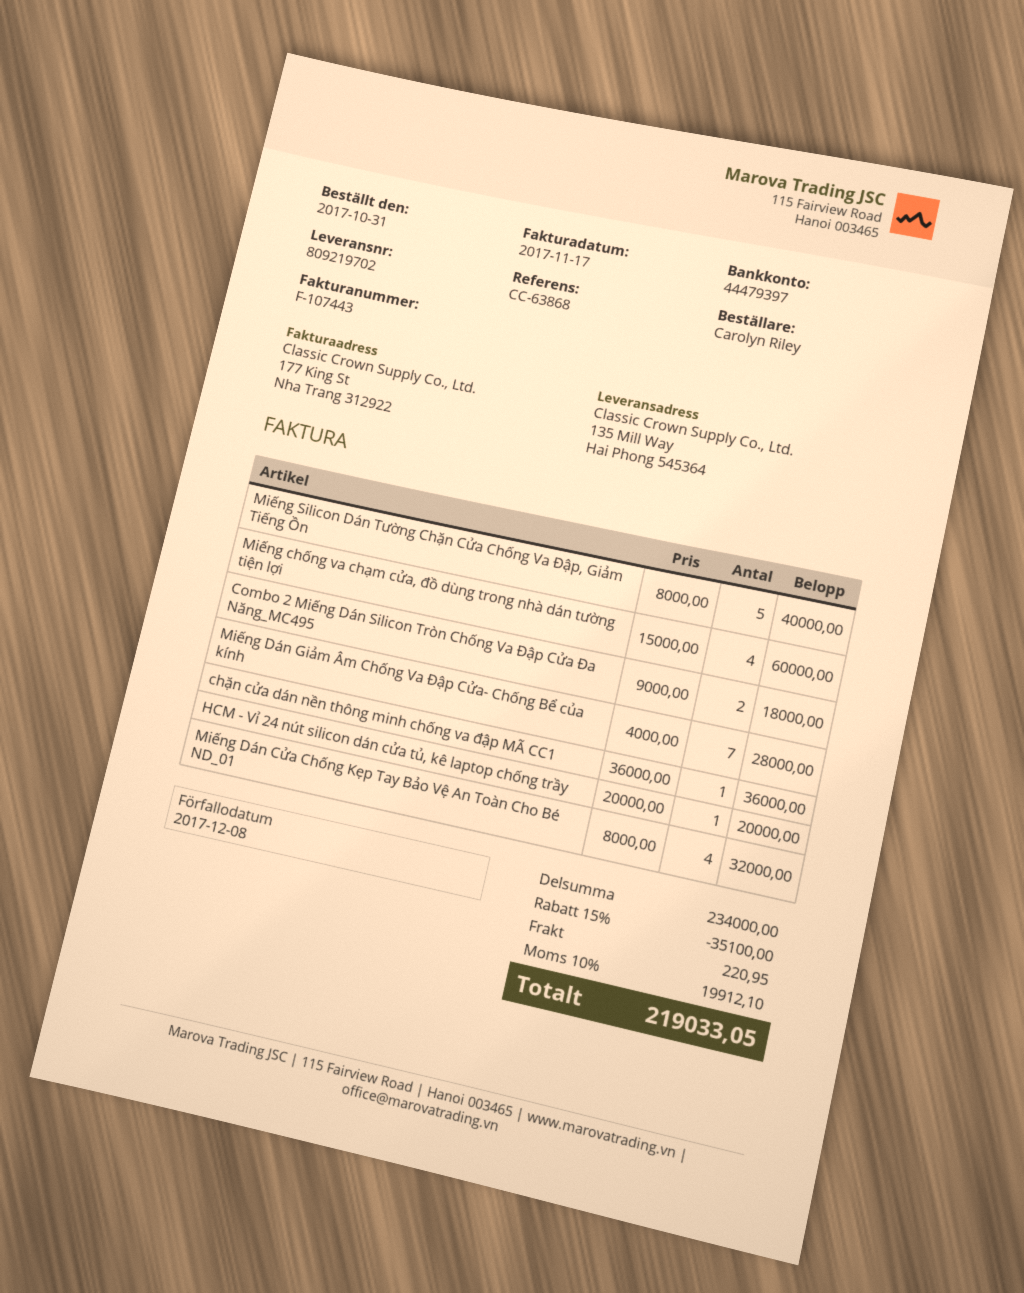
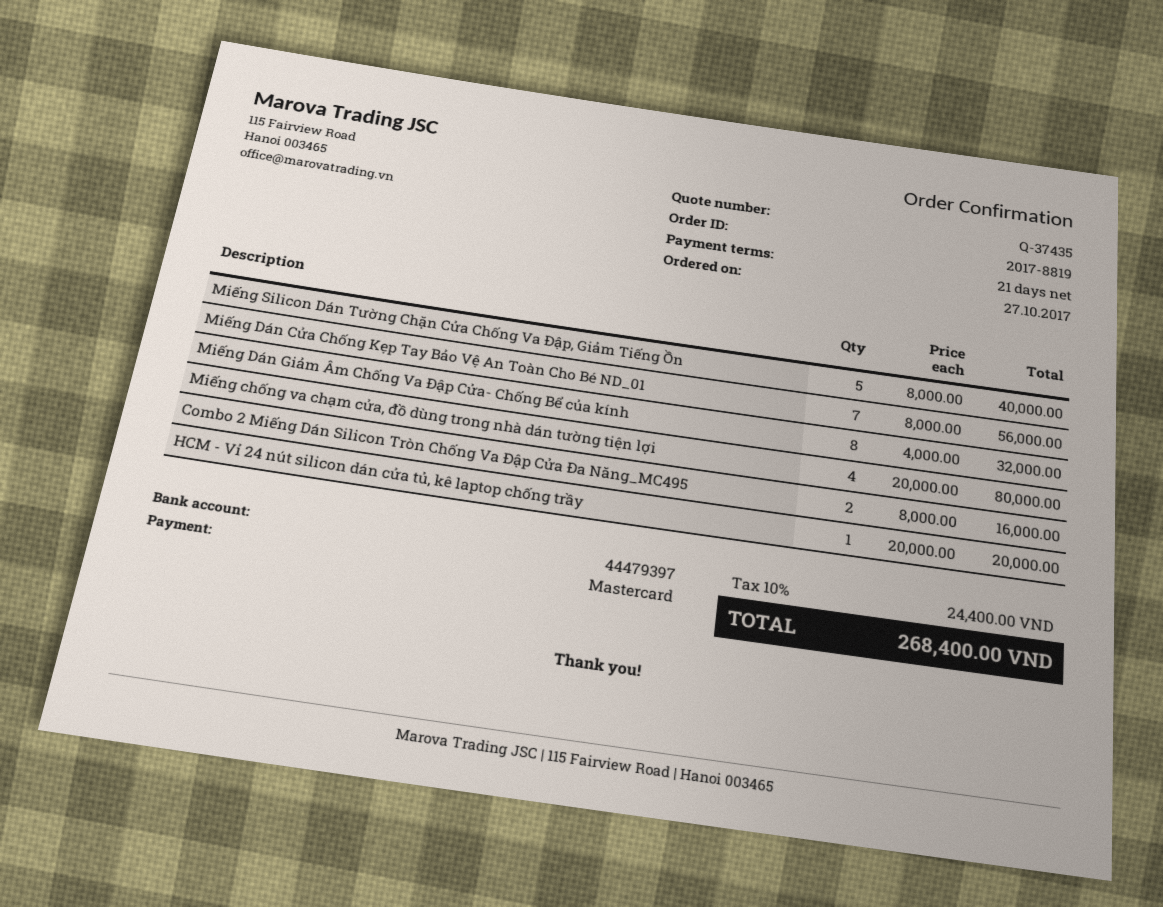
order date: 2017-10-31 -> 2017-10-27
Miếng chống va chạm cửa, đồ dùng trong nhà dán tường tiện lợi: 4 x 15000.00 = 60000.00 -> 4 x 20000.00 = 80000.00
Combo 2 Miếng Dán Silicon Tròn Chống Va Đập Cửa Đa Năng_MC495: 2 x 9000.00 = 18000.00 -> 2 x 8000.00 = 16000.00
Miếng Dán Giảm Âm Chống Va Đập Cửa- Chống Bể của kính: 7 x 4000.00 = 28000.00 -> 8 x 4000.00 = 32000.00
chặn cửa dán nền thông minh chống va đập MÃ CC1: 1 x 36000.00 = 36000.00 -> none
Miếng Dán Cửa Chống Kẹp Tay Bảo Vệ An Toàn Cho Bé ND_01: 4 x 8000.00 = 32000.00 -> 7 x 8000.00 = 56000.00
discount: 15% = 35100.00 -> none
shipping: 220.95 -> none
tax: 10% = 19912.10 -> 10% = 24400.00
total: 219033.05 -> 268400.00

